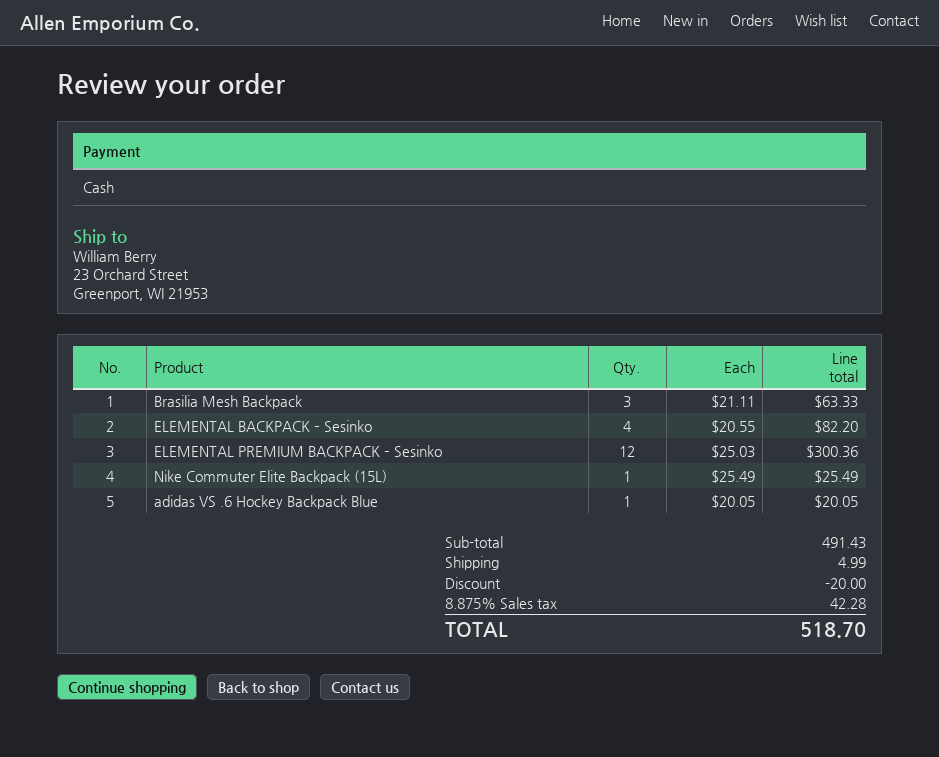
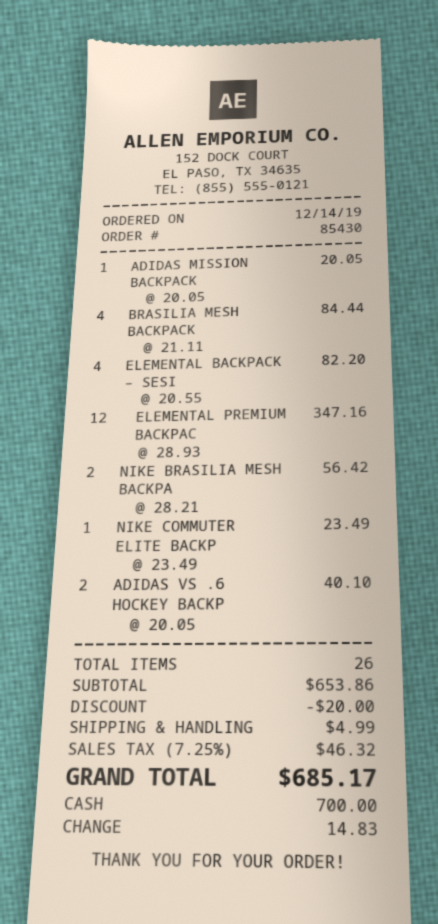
Brasilia Mesh Backpack: 3 x 21.11 = 63.33 -> 4 x 21.11 = 84.44
ELEMENTAL PREMIUM BACKPACK – Sesinko: 12 x 25.03 = 300.36 -> 12 x 28.93 = 347.16
Nike Commuter Elite Backpack (15L): 1 x 25.49 = 25.49 -> 1 x 23.49 = 23.49
adidas VS .6 Hockey Backpack Blue: 1 x 20.05 = 20.05 -> 2 x 20.05 = 40.10
ADIDAS MISSION BACKPACK: none -> 1 x 20.05 = 20.05
NIKE BRASILIA MESH BACKPA: none -> 2 x 28.21 = 56.42
subtotal: 491.43 -> 653.86
tax: 8.875% = 42.28 -> 7.25% = 46.32
total: 518.70 -> 685.17

